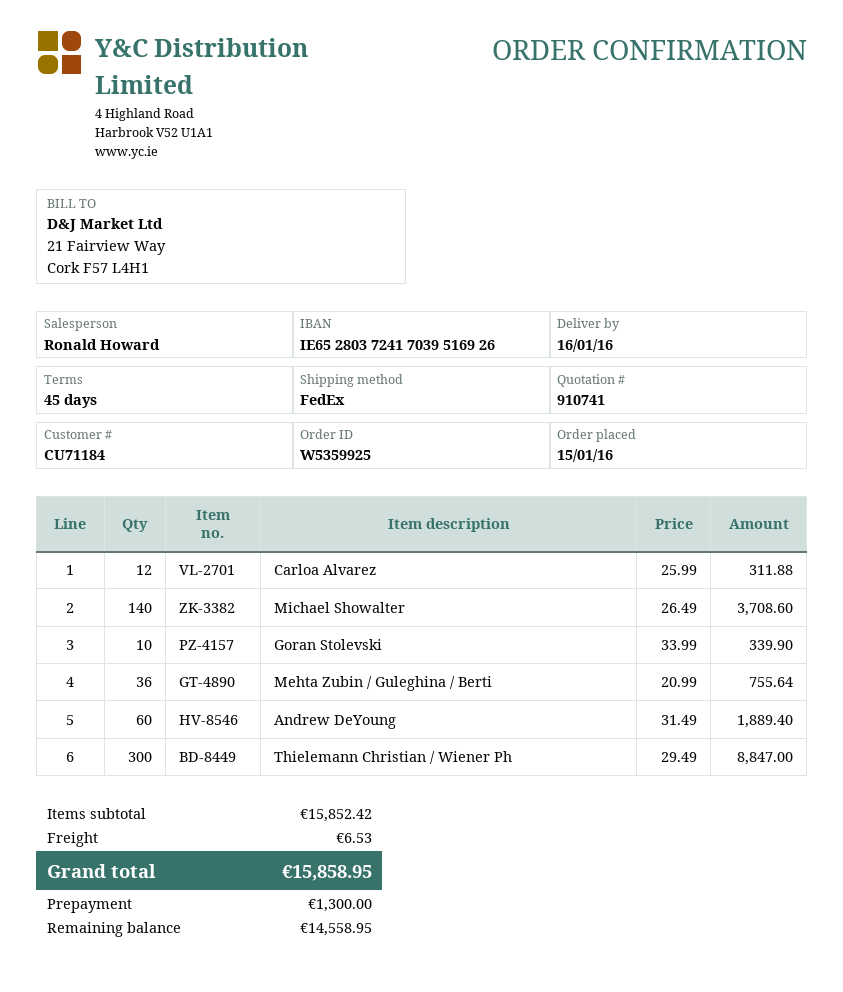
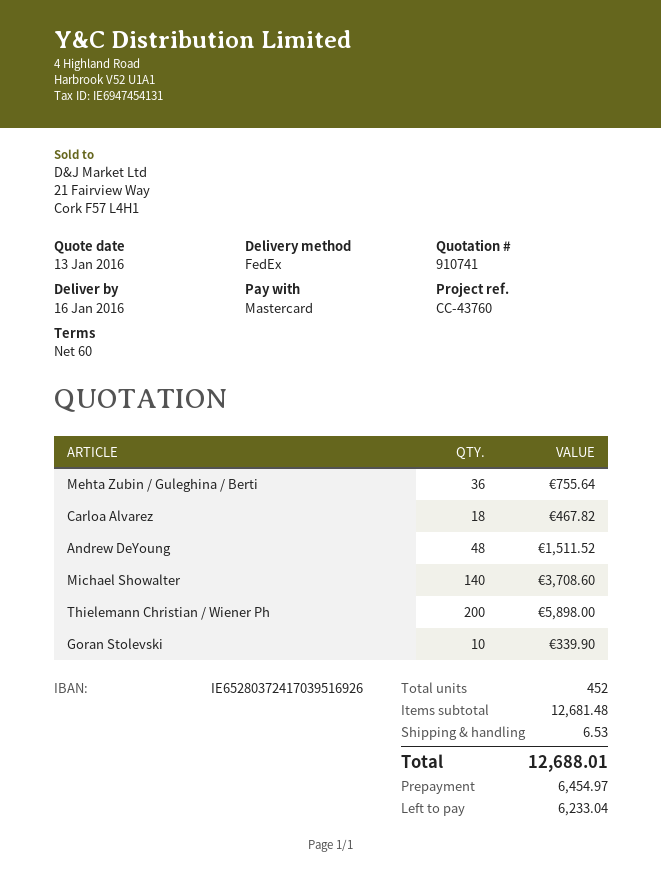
payment terms: 45 days -> 60 days
Carloa Alvarez: 12 for 311.88 -> 18 for 467.82
Andrew DeYoung: 60 for 1889.40 -> 48 for 1511.52
Thielemann Christian / Wiener Ph: 300 for 8847.00 -> 200 for 5898.00
subtotal: 15852.42 -> 12681.48
total: 15858.95 -> 12688.01
deposit: 1300.00 -> 6454.97
balance: 14558.95 -> 6233.04

